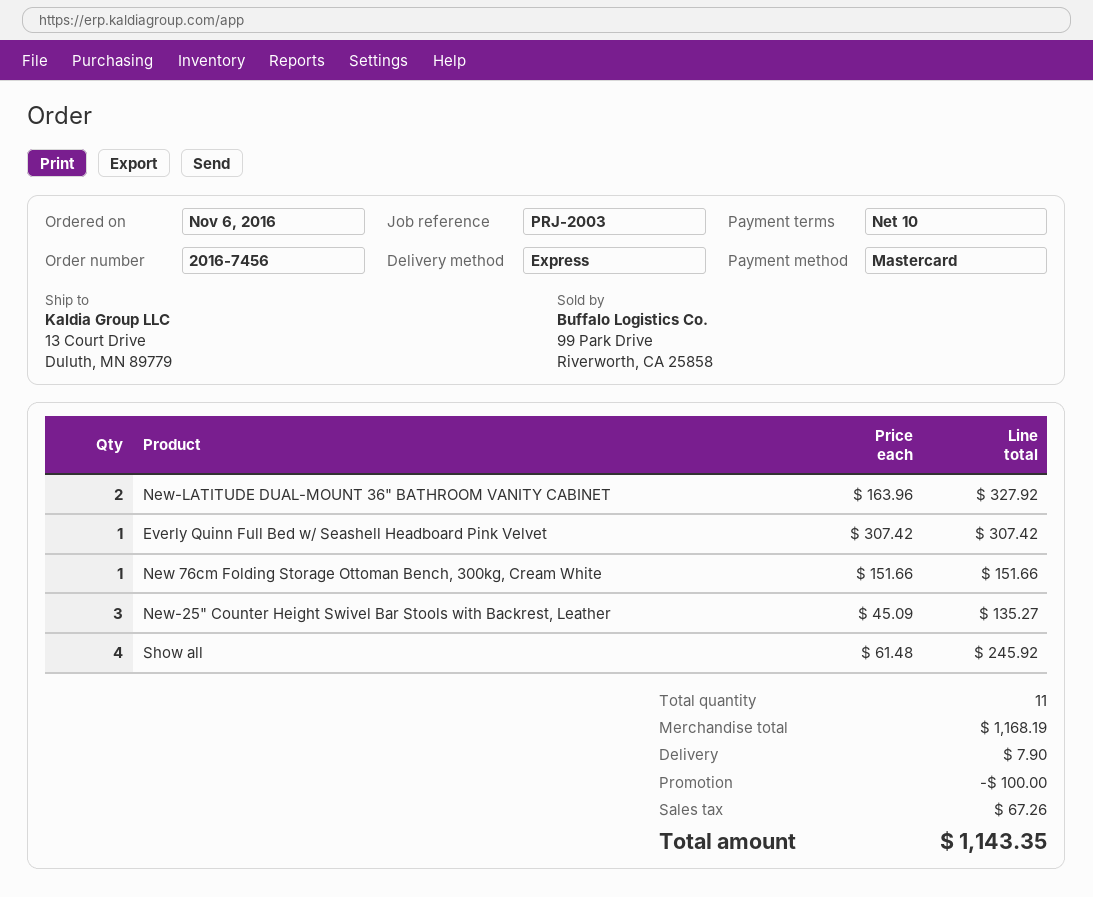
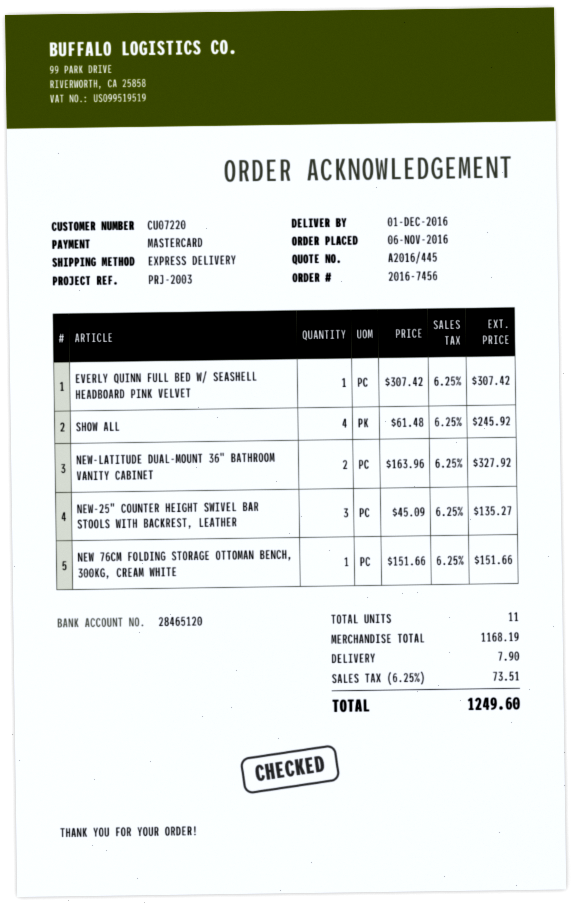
discount: 100.00 -> none
tax: 67.26 -> 73.51
total: 1143.35 -> 1249.60

